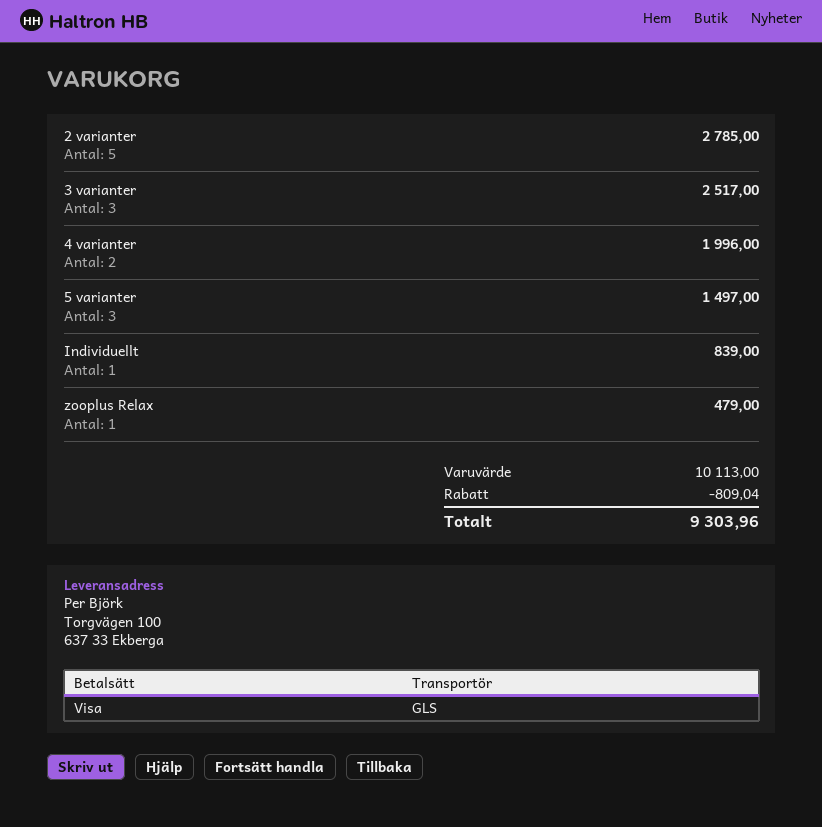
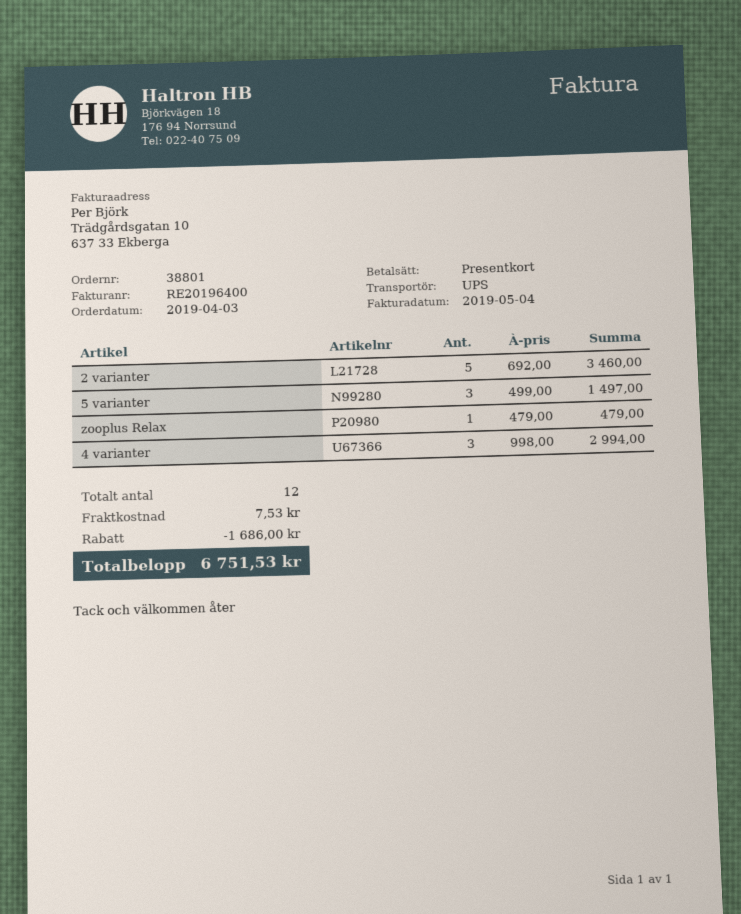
payment method: Visa -> gift card
shipping method: GLS -> UPS
2 varianter: 5 for 2785.00 -> 5 for 3460.00
3 varianter: 3 for 2517.00 -> none
4 varianter: 2 for 1996.00 -> 3 for 2994.00
Individuellt: 1 for 839.00 -> none
discount: 809.04 -> 1686.00
shipping: none -> 7.53
total: 9303.96 -> 6751.53

